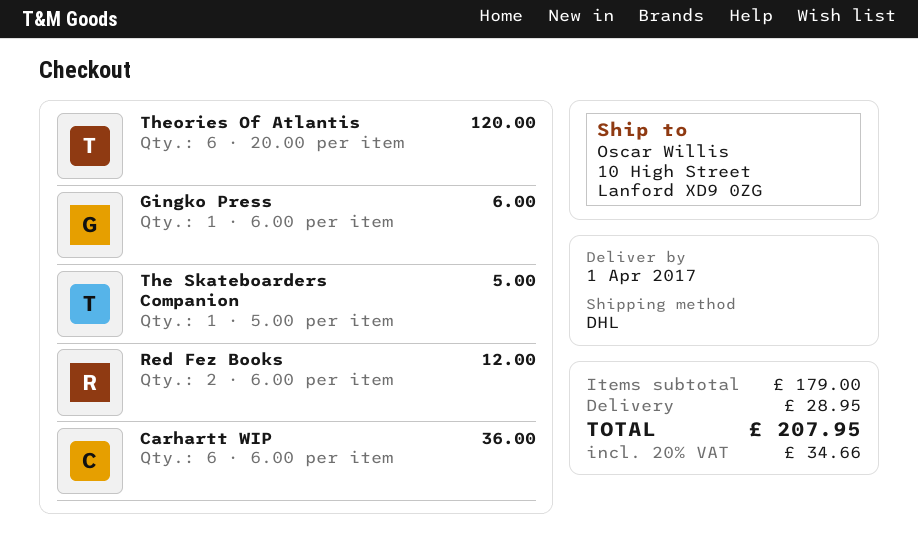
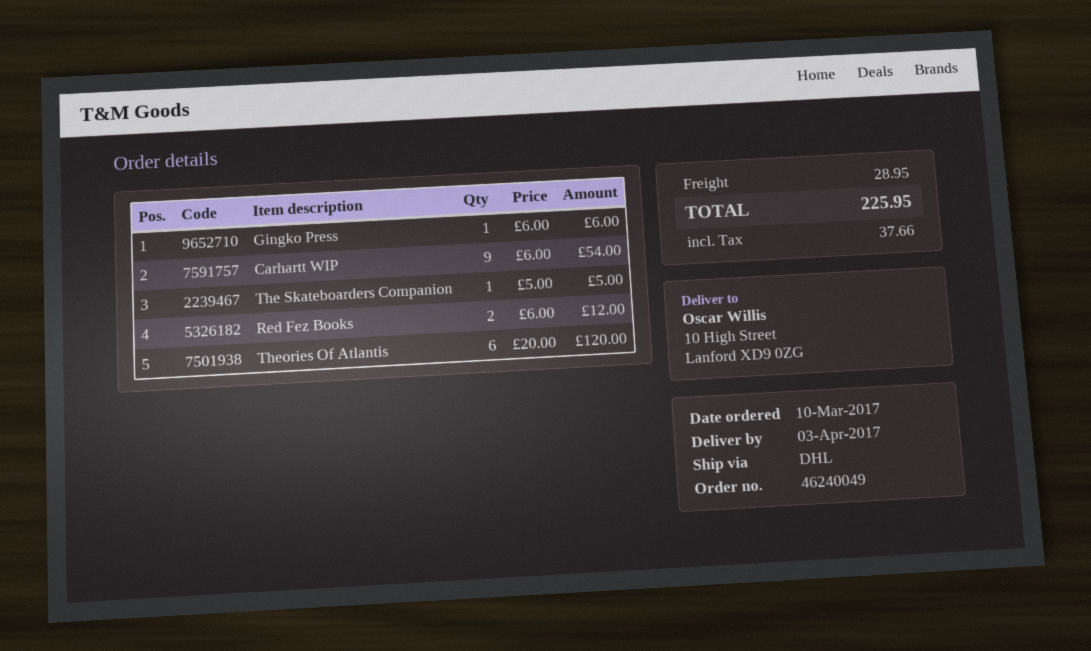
delivery date: 2017-04-01 -> 2017-04-03
Carhartt WIP: 6 x 6.00 = 36.00 -> 9 x 6.00 = 54.00
tax: 34.66 -> 37.66
total: 207.95 -> 225.95

